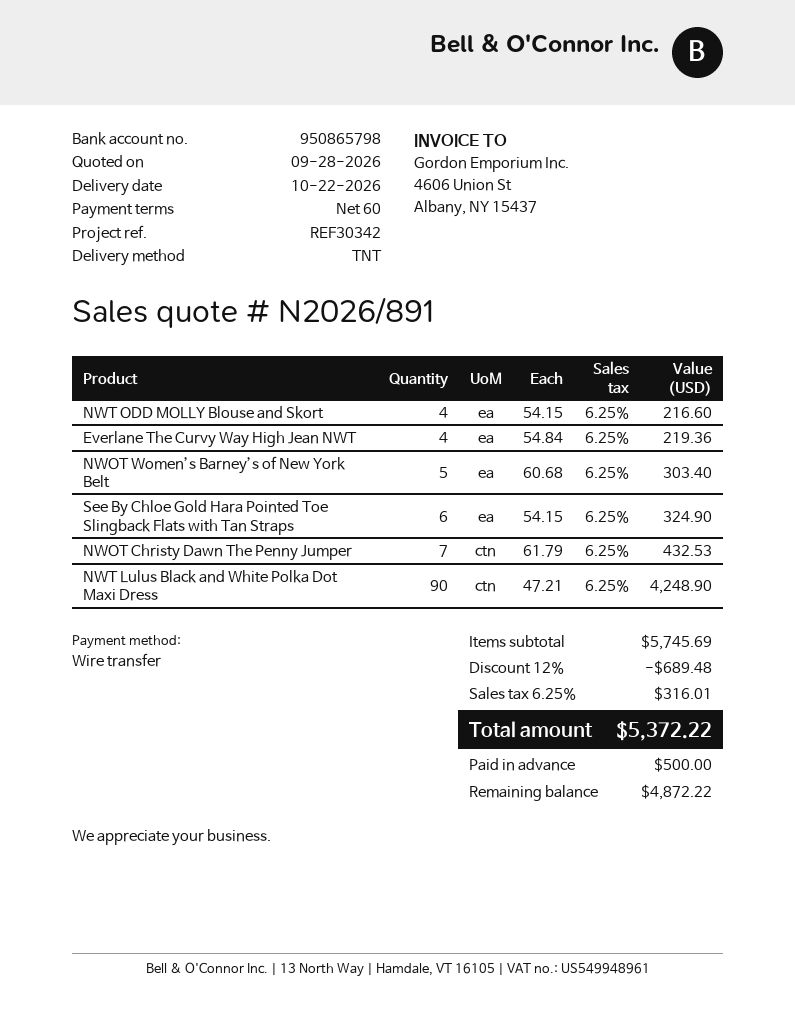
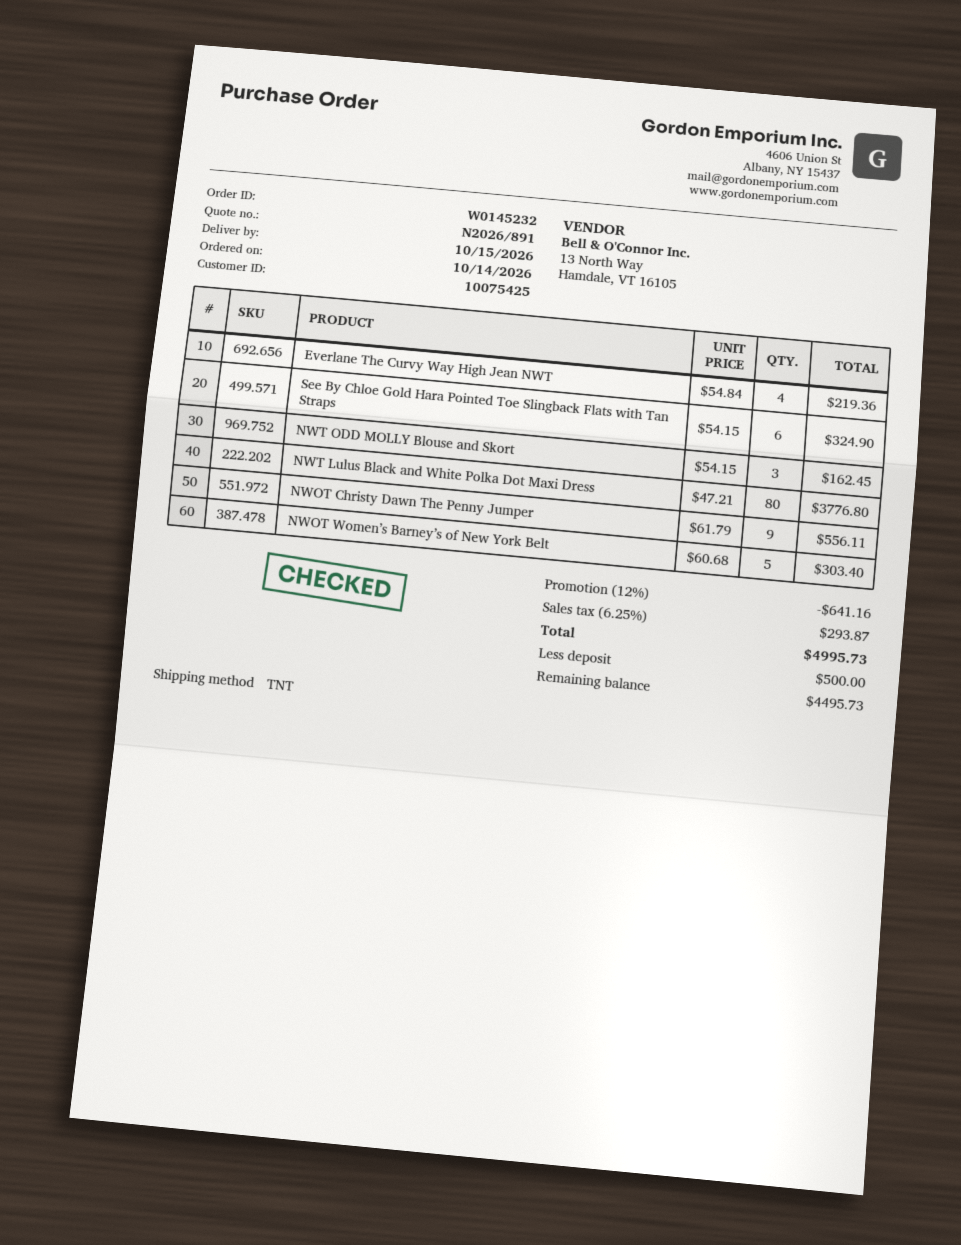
delivery date: 2026-10-22 -> 2026-10-15
NWT ODD MOLLY Blouse and Skort: 4 x 54.15 = 216.60 -> 3 x 54.15 = 162.45
NWOT Christy Dawn The Penny Jumper: 7 x 61.79 = 432.53 -> 9 x 61.79 = 556.11
NWT Lulus Black and White Polka Dot Maxi Dress: 90 x 47.21 = 4248.90 -> 80 x 47.21 = 3776.80
discount: 12% = 689.48 -> 12% = 641.16
tax: 6.25% = 316.01 -> 6.25% = 293.87
total: 5372.22 -> 4995.73
balance: 4872.22 -> 4495.73

